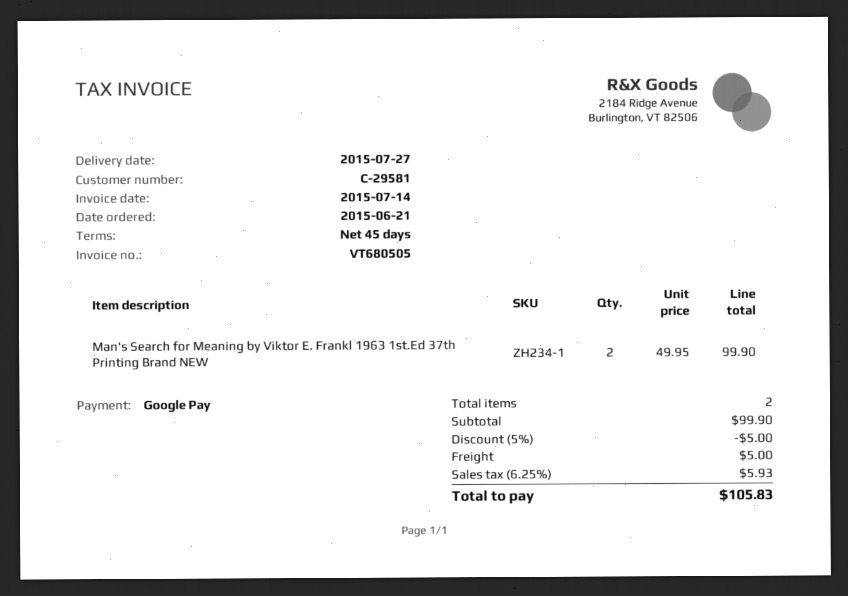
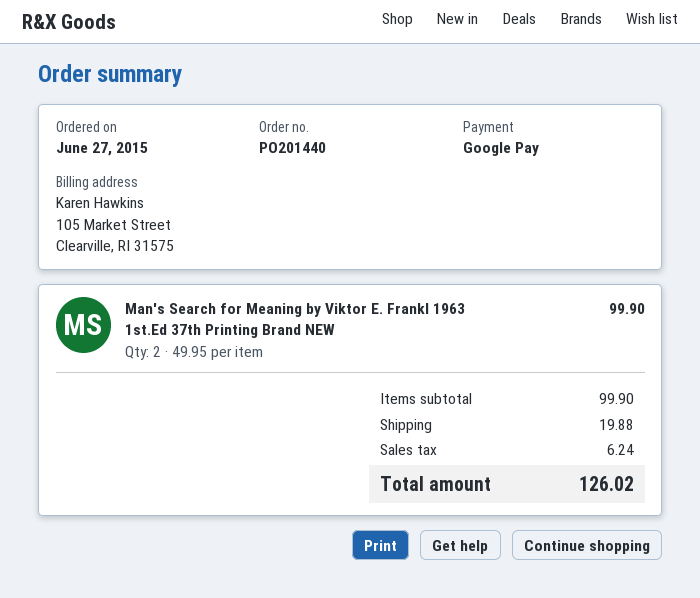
order date: 2015-06-21 -> 2015-06-27
discount: 5% = 5.00 -> none
shipping: 5.00 -> 19.88
tax: 5.93 -> 6.24
total: 105.83 -> 126.02

